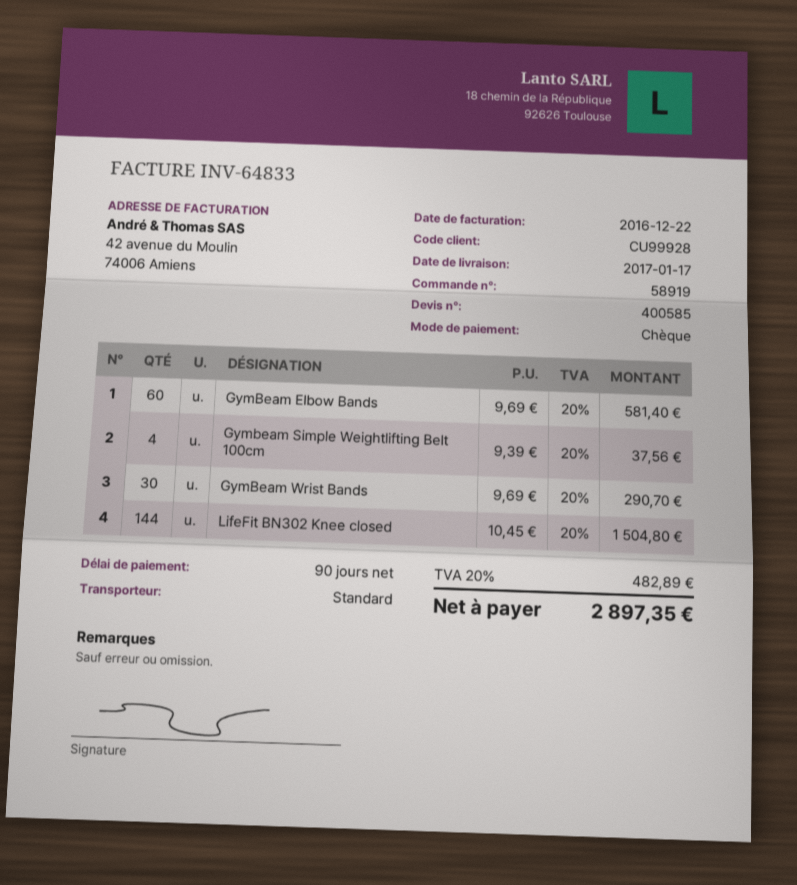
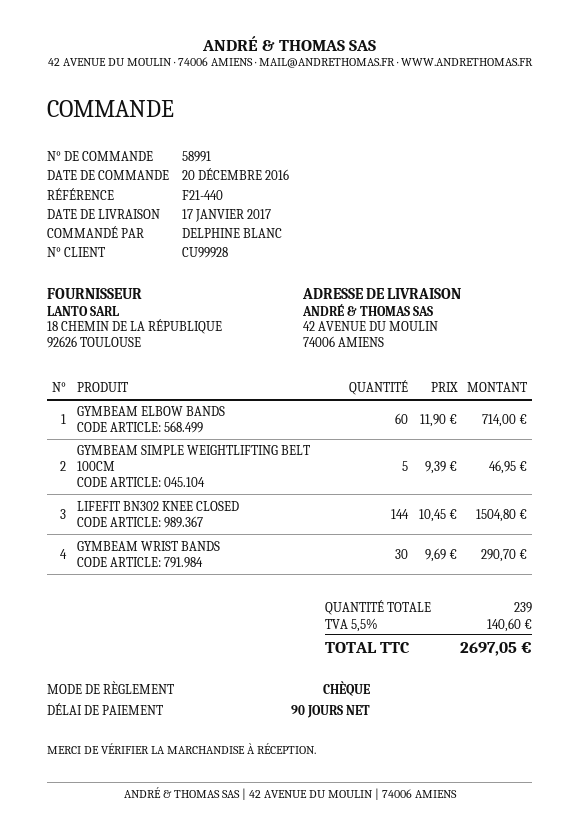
order number: 58919 -> 58991
GymBeam Elbow Bands: 60 x 9.69 = 581.40 -> 60 x 11.90 = 714.00
Gymbeam Simple Weightlifting Belt 100cm: 4 x 9.39 = 37.56 -> 5 x 9.39 = 46.95
tax: 20% = 482.89 -> 5.5% = 140.60
total: 2897.35 -> 2697.05

